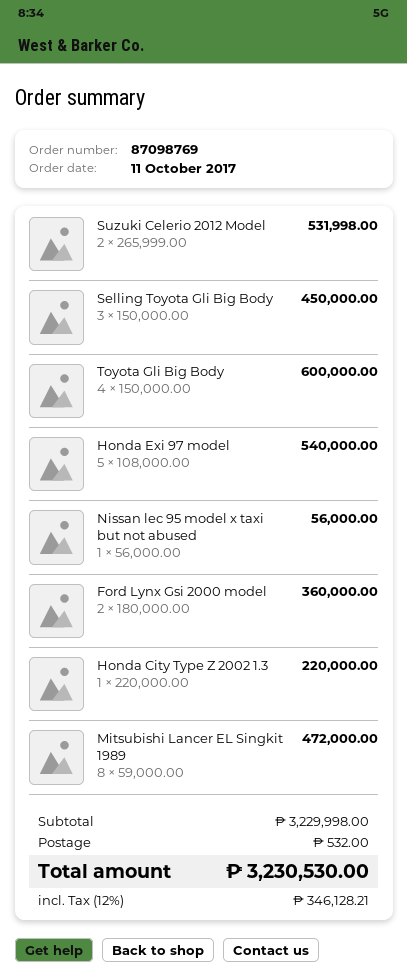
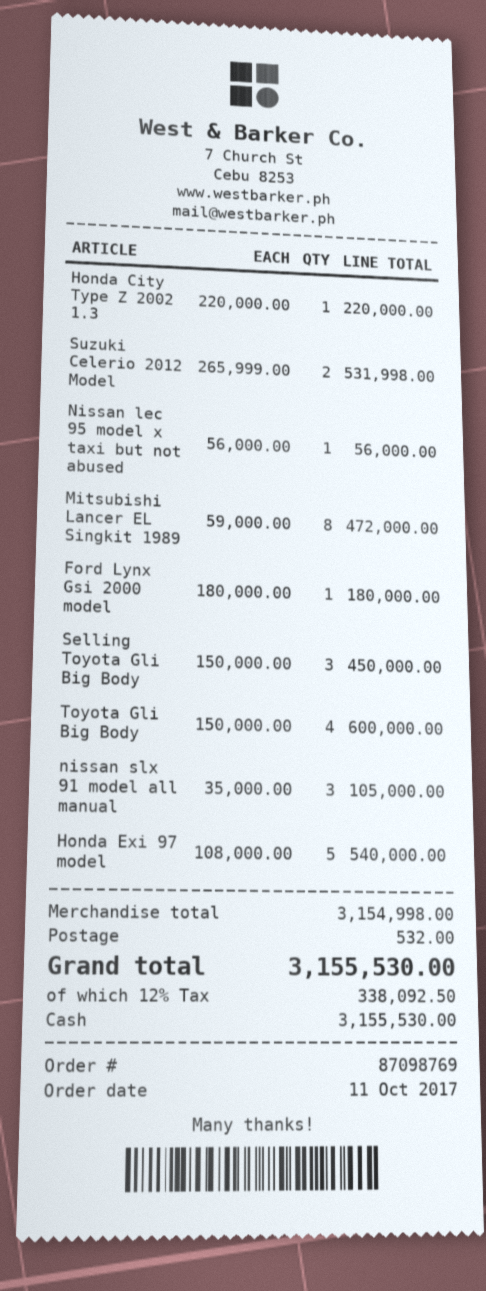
Ford Lynx Gsi 2000 model: 2 x 180000.00 = 360000.00 -> 1 x 180000.00 = 180000.00
nissan slx 91 model all manual: none -> 3 x 35000.00 = 105000.00
subtotal: 3229998.00 -> 3154998.00
tax: 12% = 346128.21 -> 12% = 338092.50
total: 3230530.00 -> 3155530.00

